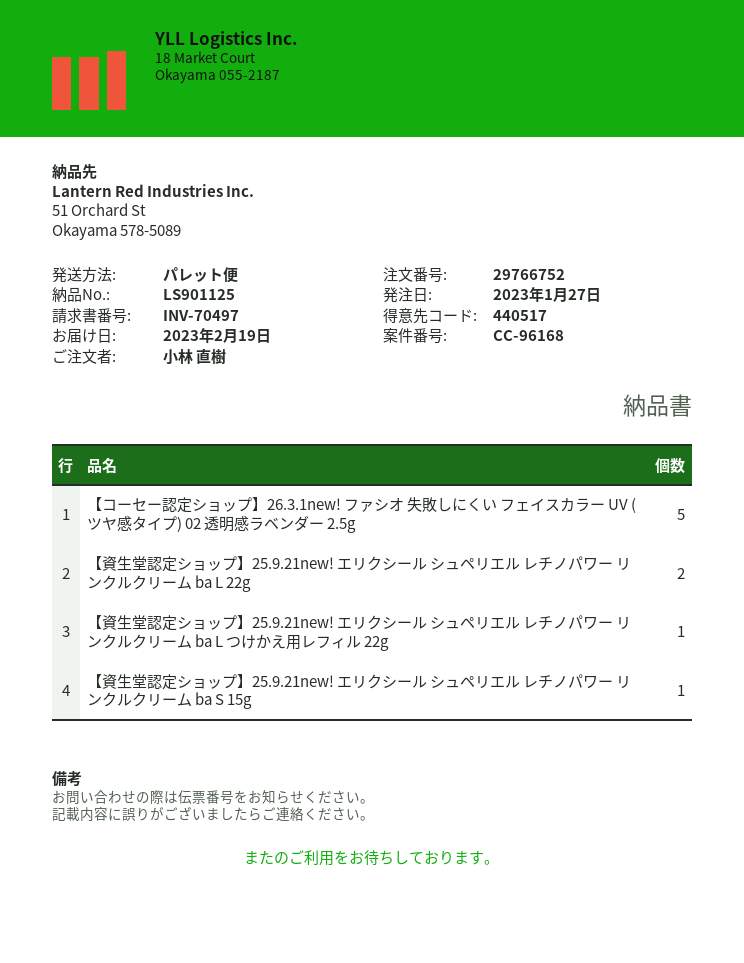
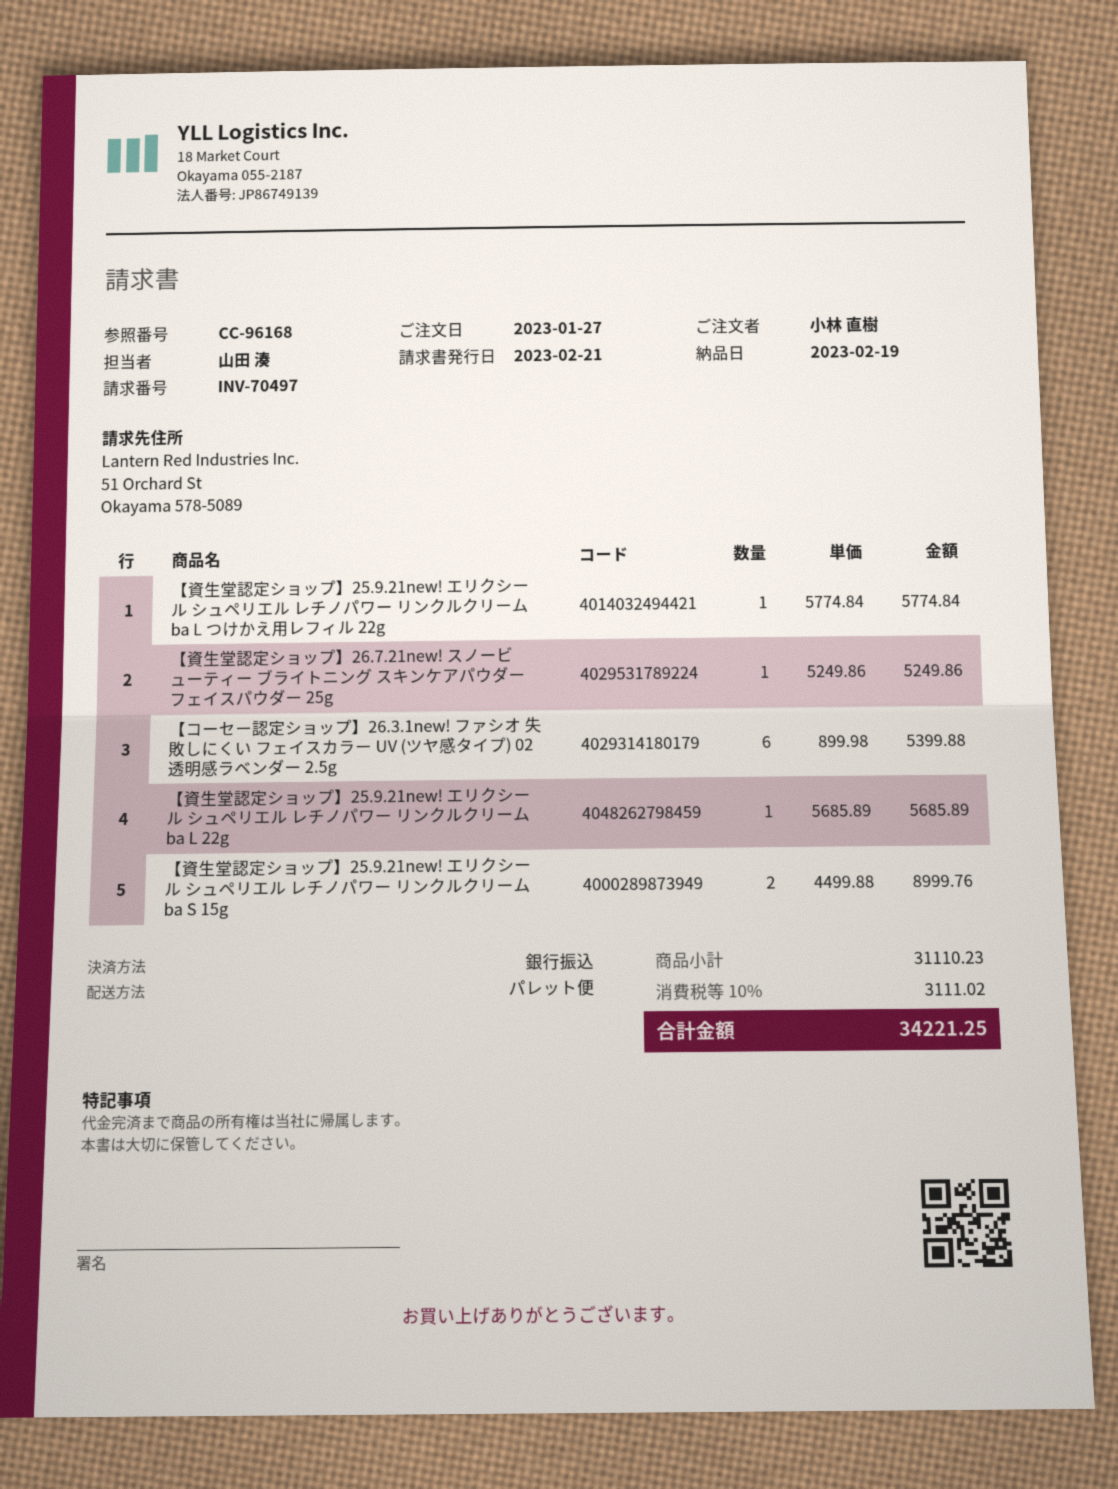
【コーセー認定ショップ】26.3.1new! ファシオ 失敗しにくい フェイスカラー UV (ツヤ感タイプ) 02 透明感ラベンダー 2.5g: 5 -> 6
【資生堂認定ショップ】25.9.21new! エリクシール シュペリエル レチノパワー リンクルクリーム ba L 22g: 2 -> 1
【資生堂認定ショップ】25.9.21new! エリクシール シュペリエル レチノパワー リンクルクリーム ba S 15g: 1 -> 2
【資生堂認定ショップ】26.7.21new! スノービューティー ブライトニング スキンケアパウダー フェイスパウダー 25g: none -> 1

